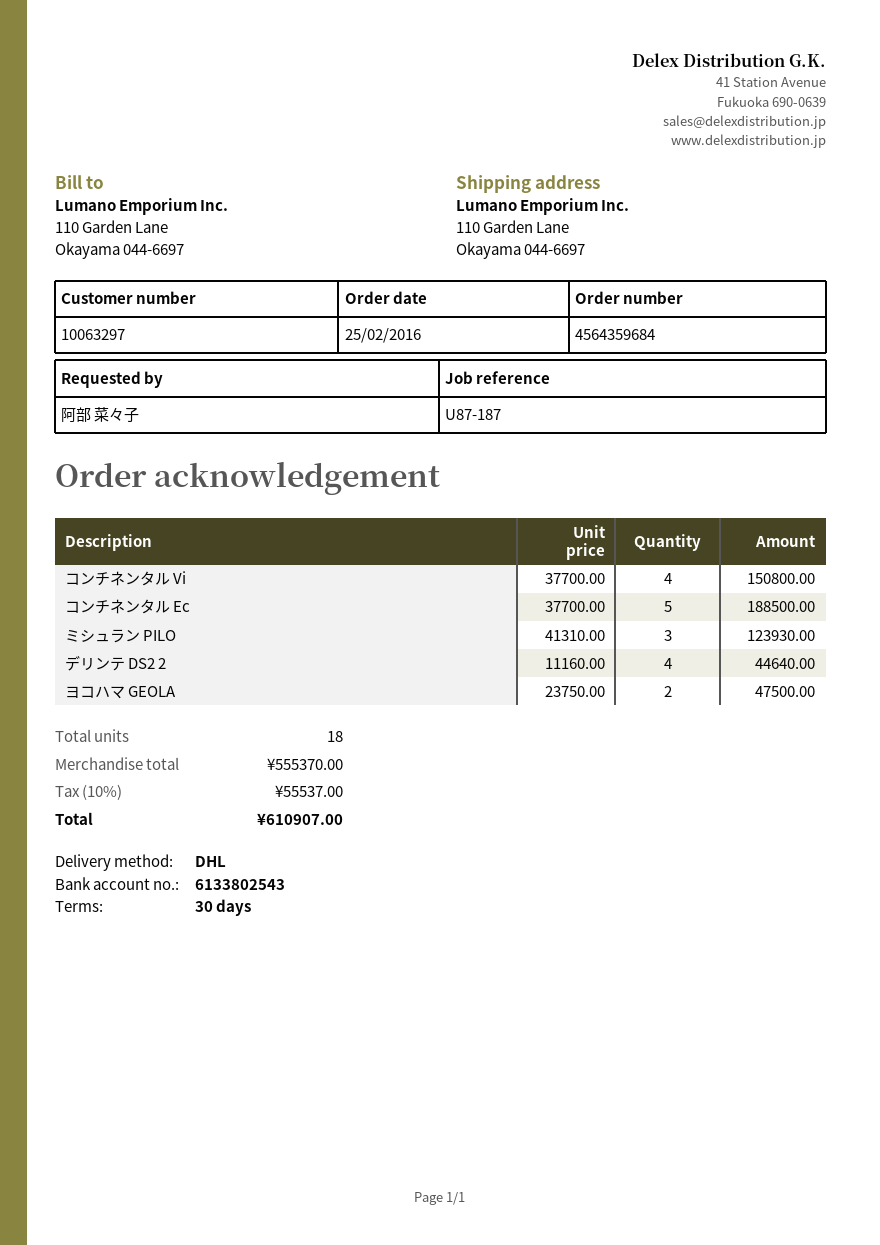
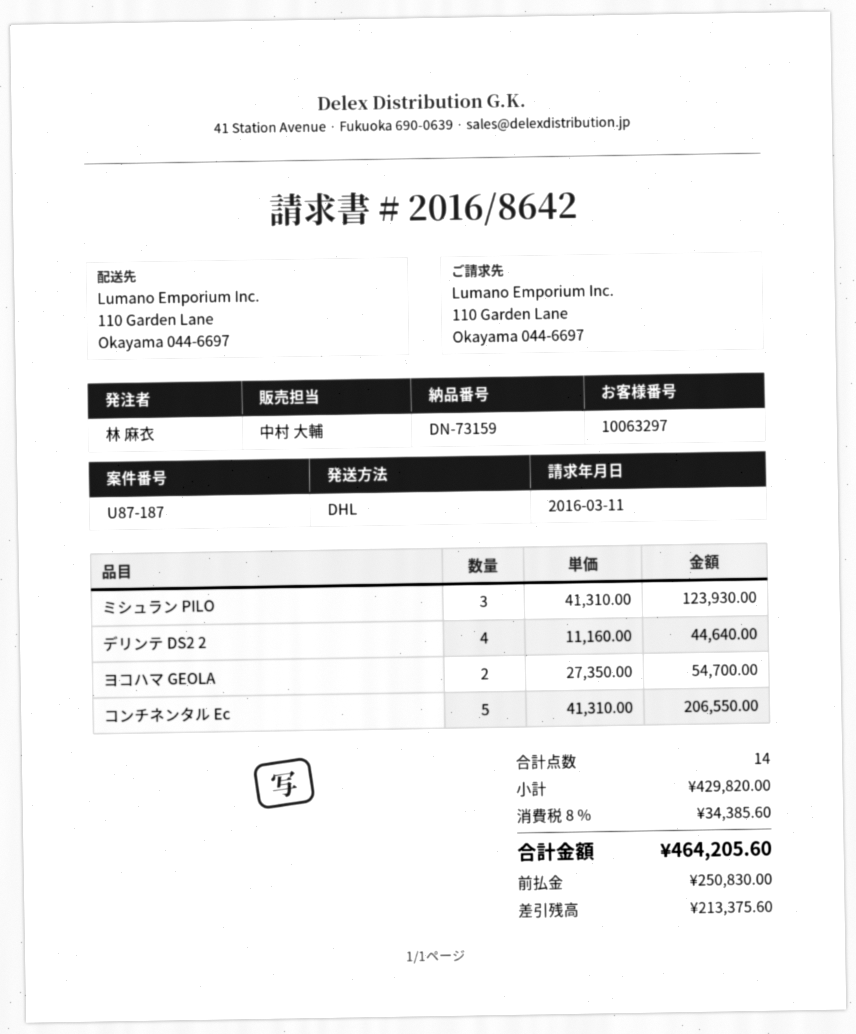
ordered by: 阿部 菜々子 -> 林 麻衣
コンチネンタル Vi: 4 x 37700.00 = 150800.00 -> none
コンチネンタル Ec: 5 x 37700.00 = 188500.00 -> 5 x 41310.00 = 206550.00
ヨコハマ GEOLA: 2 x 23750.00 = 47500.00 -> 2 x 27350.00 = 54700.00
total quantity: 18 -> 14
subtotal: 555370.00 -> 429820.00
tax: 10% = 55537.00 -> 8% = 34385.60
total: 610907.00 -> 464205.60

